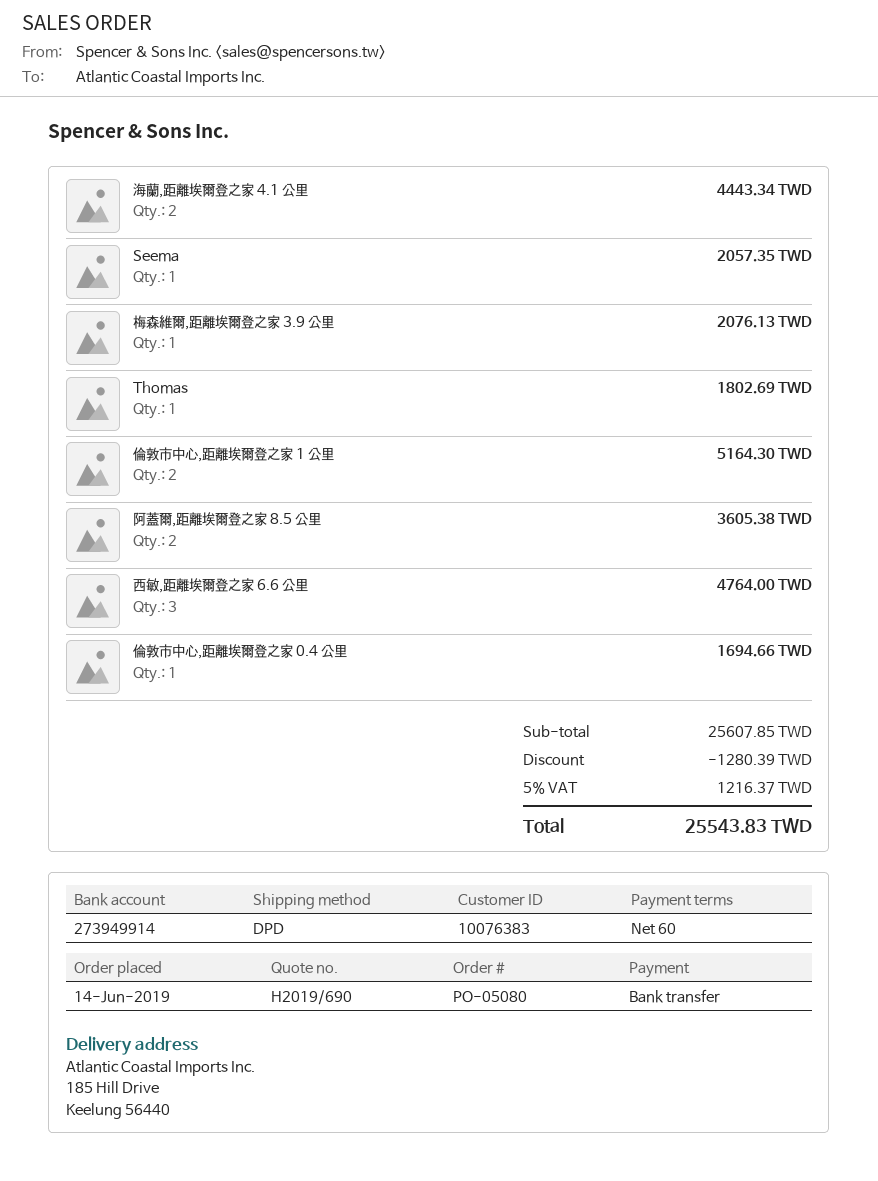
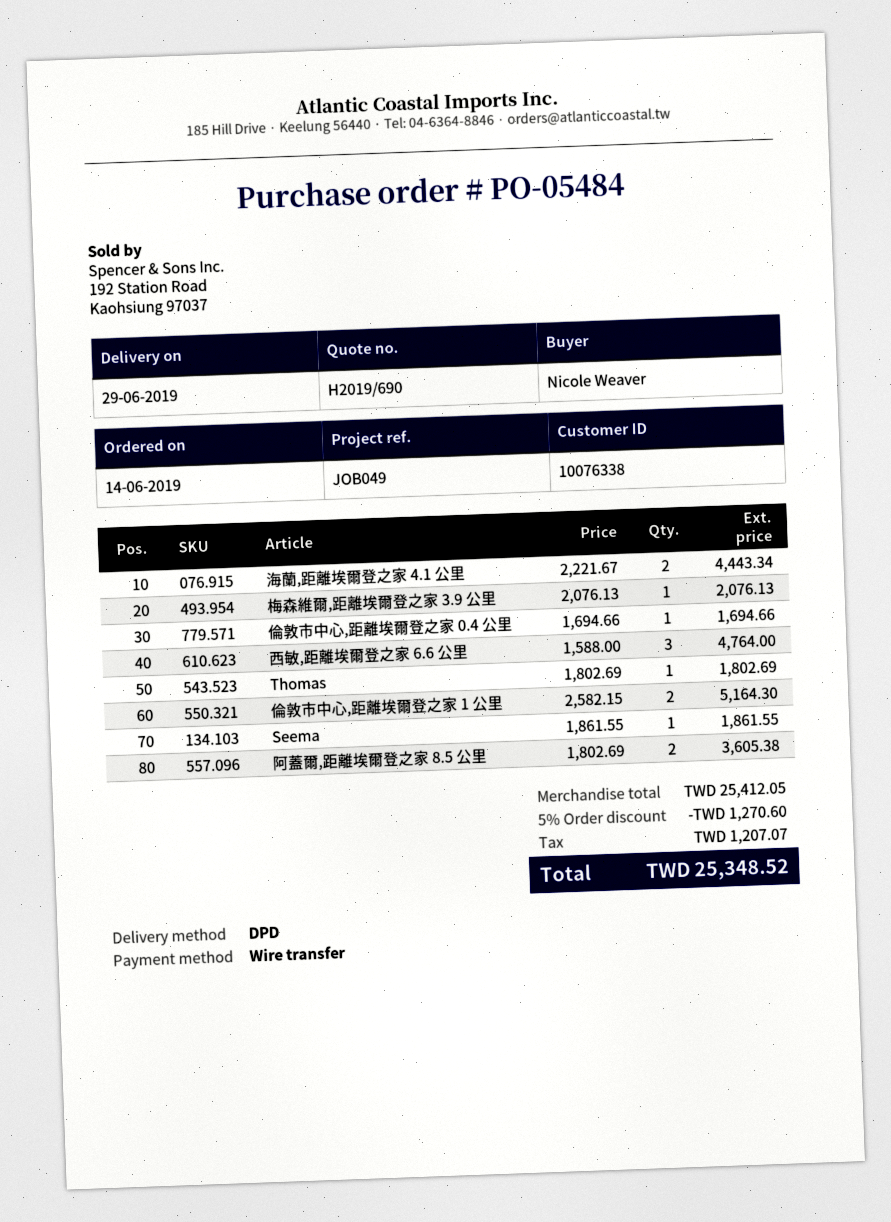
order number: PO-05080 -> PO-05484
customer number: 10076383 -> 10076338
Seema: 1 for 2057.35 -> 1 for 1861.55
subtotal: 25607.85 -> 25412.05
discount: 1280.39 -> 1270.60
tax: 1216.37 -> 1207.07
total: 25543.83 -> 25348.52

